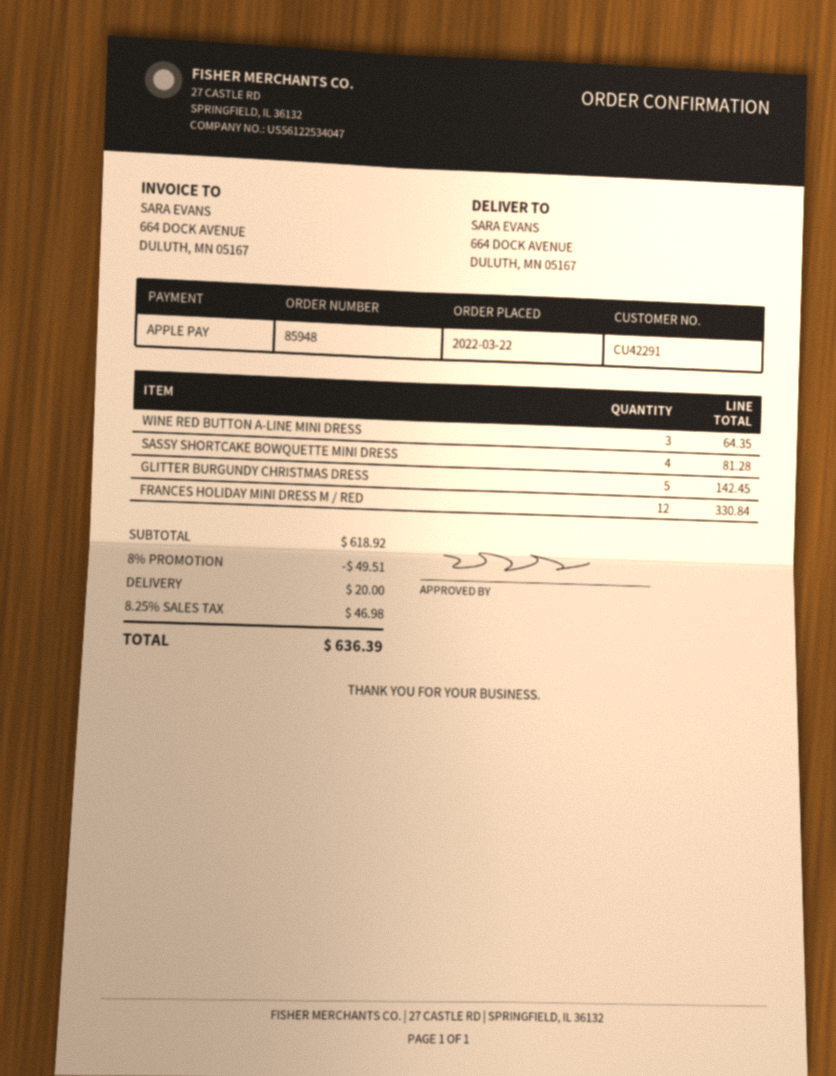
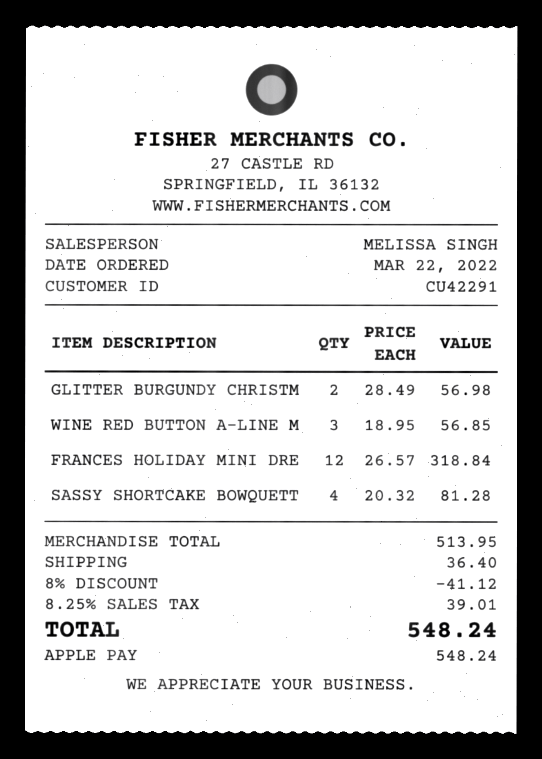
WINE RED BUTTON A-LINE MINI DRESS: 3 for 64.35 -> 3 for 56.85
GLITTER BURGUNDY CHRISTMAS DRESS: 5 for 142.45 -> 2 for 56.98
FRANCES HOLIDAY MINI DRESS M / RED: 12 for 330.84 -> 12 for 318.84
subtotal: 618.92 -> 513.95
discount: 8% = 49.51 -> 8% = 41.12
shipping: 20.00 -> 36.40
tax: 8.25% = 46.98 -> 8.25% = 39.01
total: 636.39 -> 548.24

